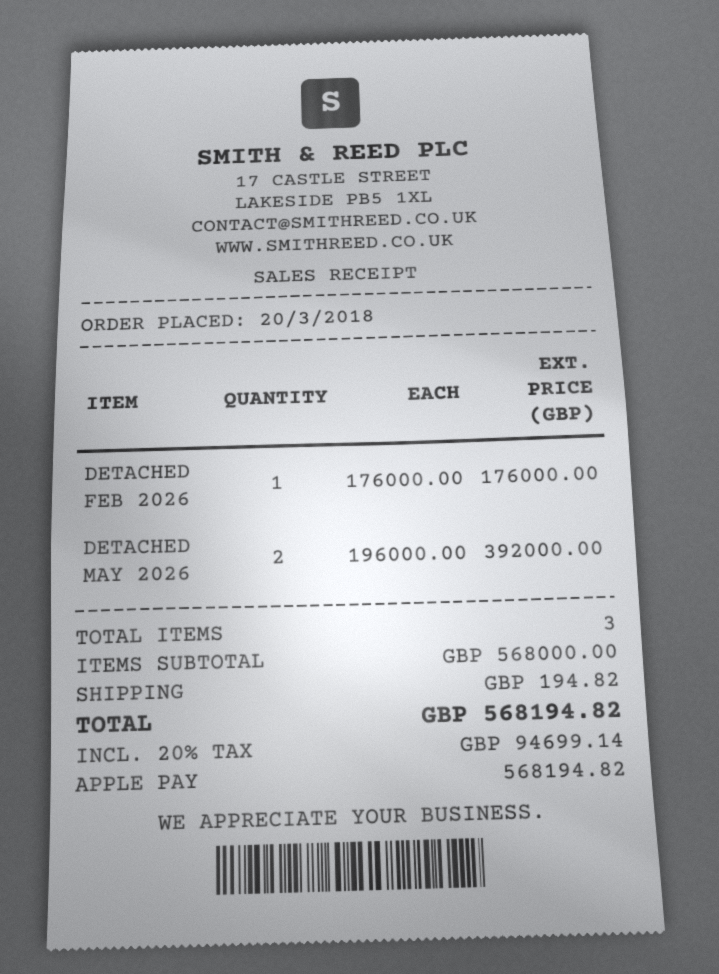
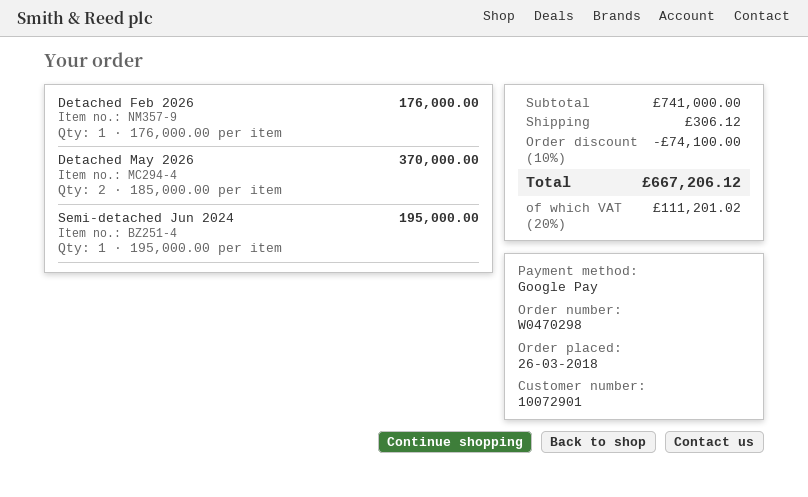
order date: 2018-03-20 -> 2018-03-26
payment method: Apple Pay -> Google Pay
DETACHED MAY 2026: 2 x 196000.00 = 392000.00 -> 2 x 185000.00 = 370000.00
Semi-detached Jun 2024: none -> 1 x 195000.00 = 195000.00
subtotal: 568000.00 -> 741000.00
discount: none -> 10% = 74100.00
shipping: 194.82 -> 306.12
tax: 20% = 94699.14 -> 20% = 111201.02
total: 568194.82 -> 667206.12

